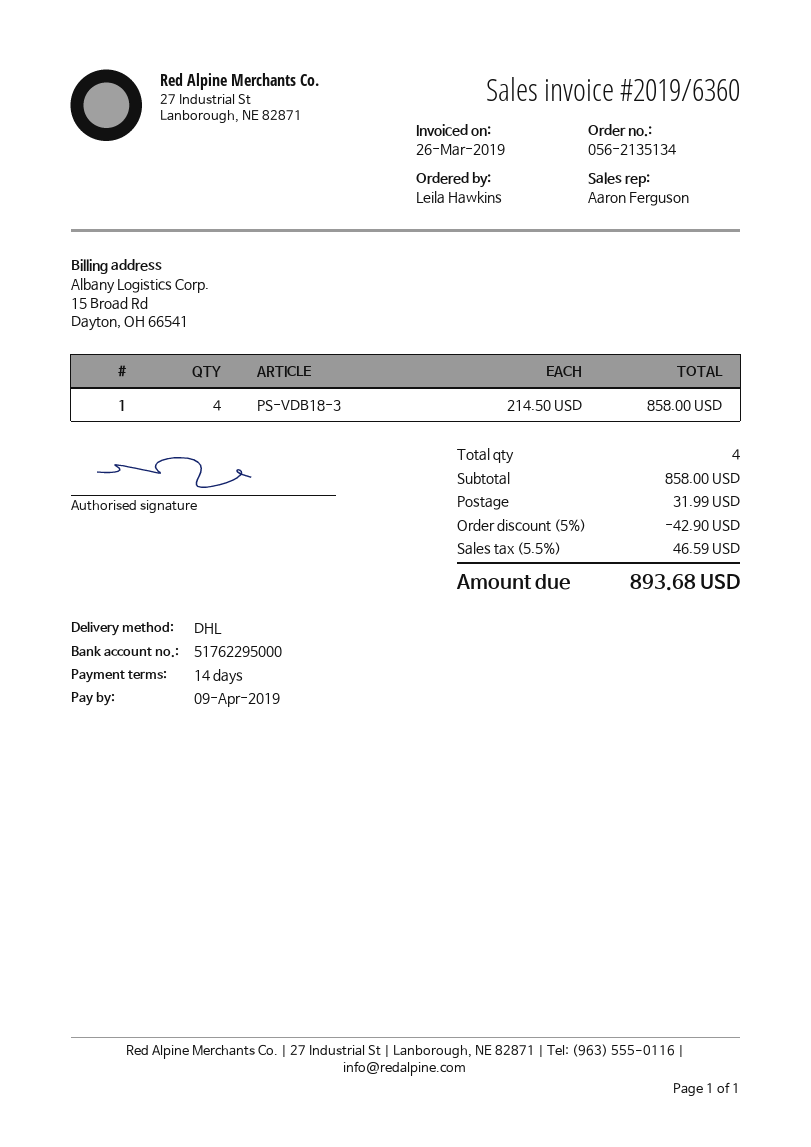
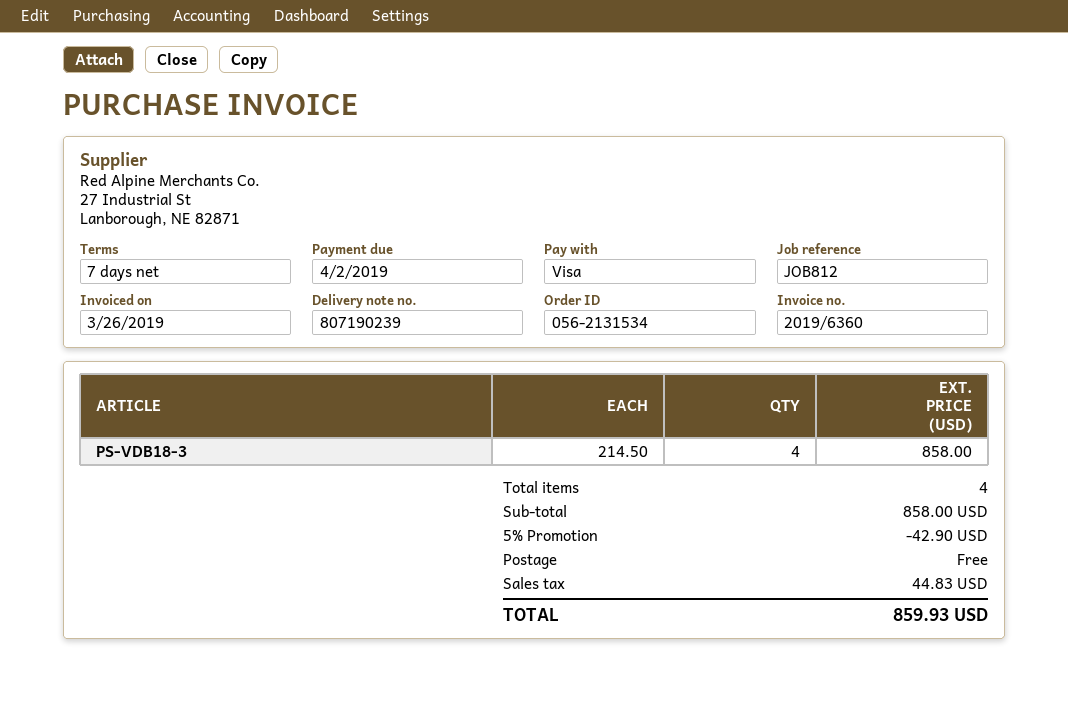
order number: 056-2135134 -> 056-2131534
payment terms: 14 days -> 7 days
due date: 2019-04-09 -> 2019-04-02
shipping: 31.99 -> 0.00
tax: 46.59 -> 44.83
total: 893.68 -> 859.93

